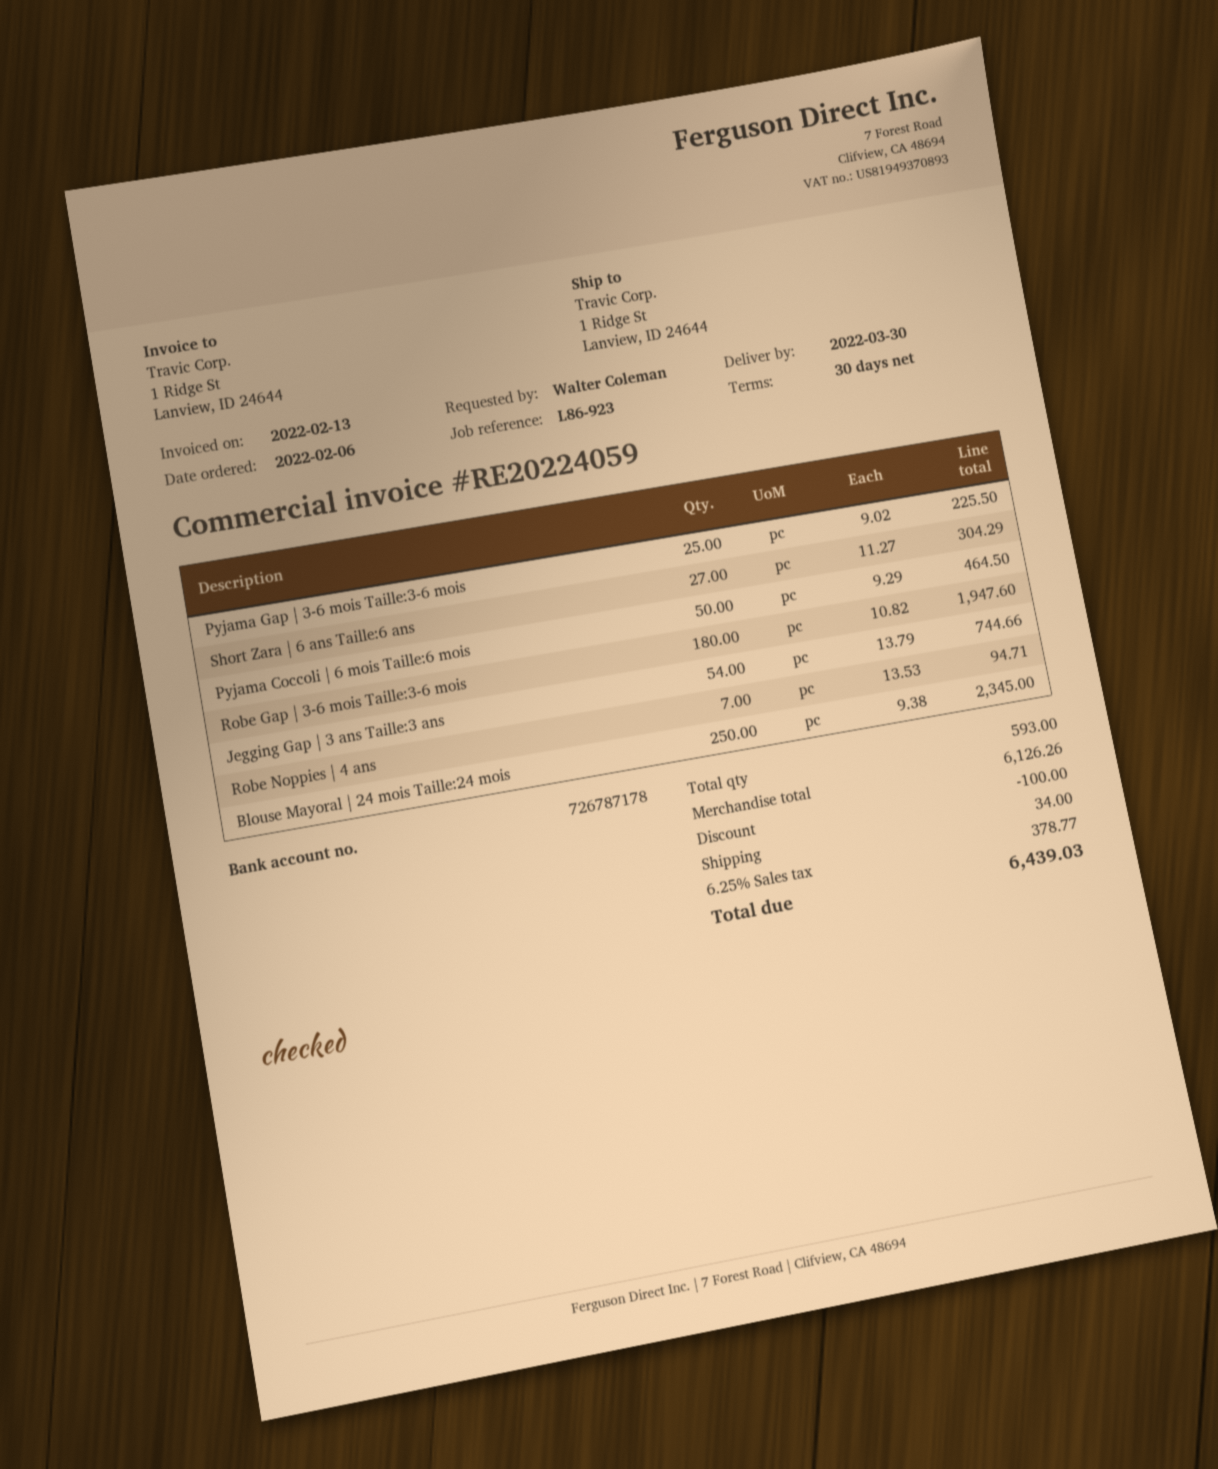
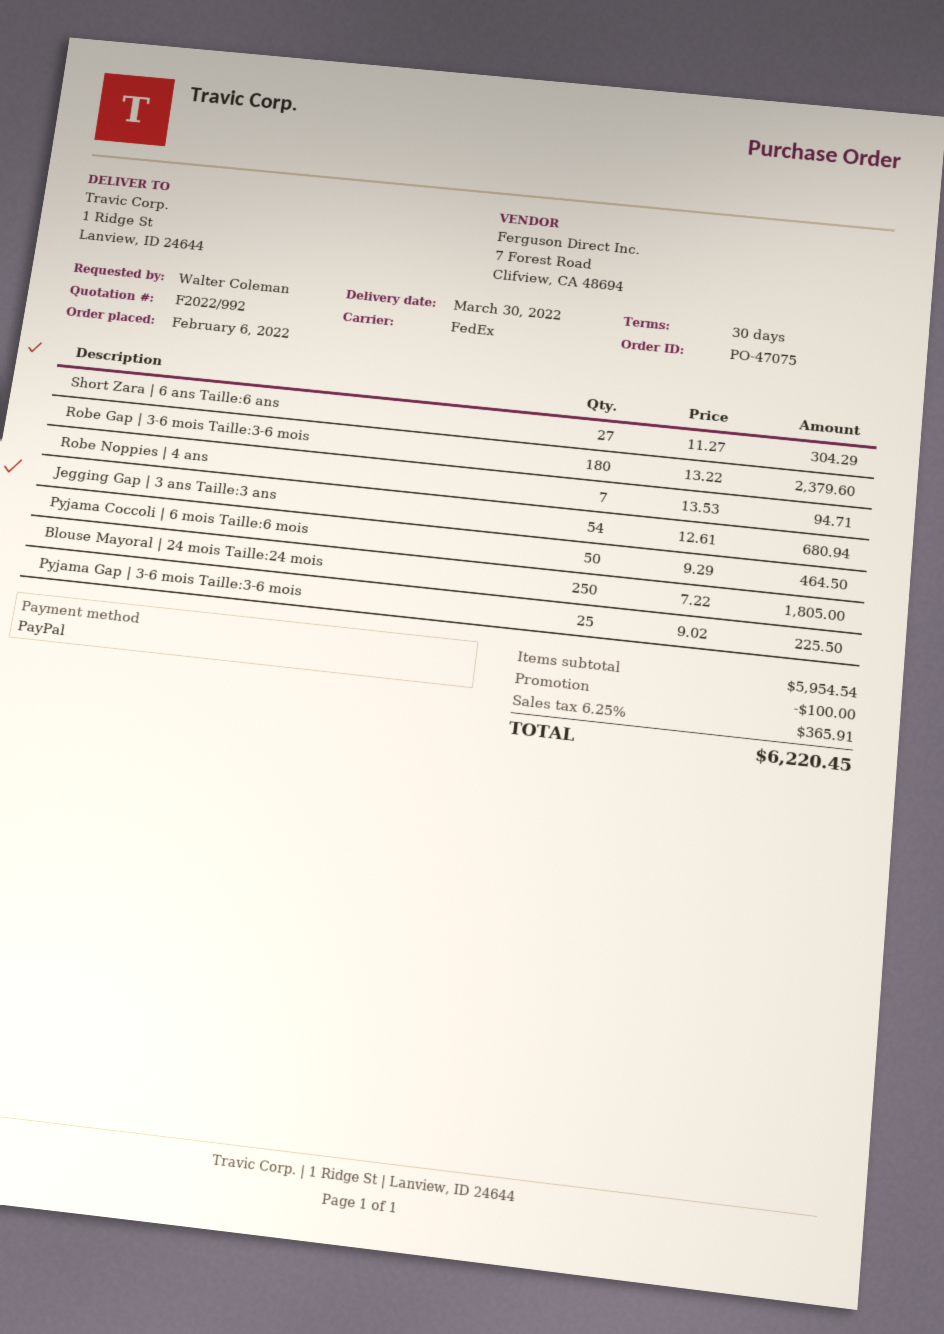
Robe Gap | 3-6 mois Taille:3-6 mois: 180 x 10.82 = 1947.60 -> 180 x 13.22 = 2379.60
Jegging Gap | 3 ans Taille:3 ans: 54 x 13.79 = 744.66 -> 54 x 12.61 = 680.94
Blouse Mayoral | 24 mois Taille:24 mois: 250 x 9.38 = 2345.00 -> 250 x 7.22 = 1805.00
subtotal: 6126.26 -> 5954.54
shipping: 34.00 -> none
tax: 6.25% = 378.77 -> 6.25% = 365.91
total: 6439.03 -> 6220.45

